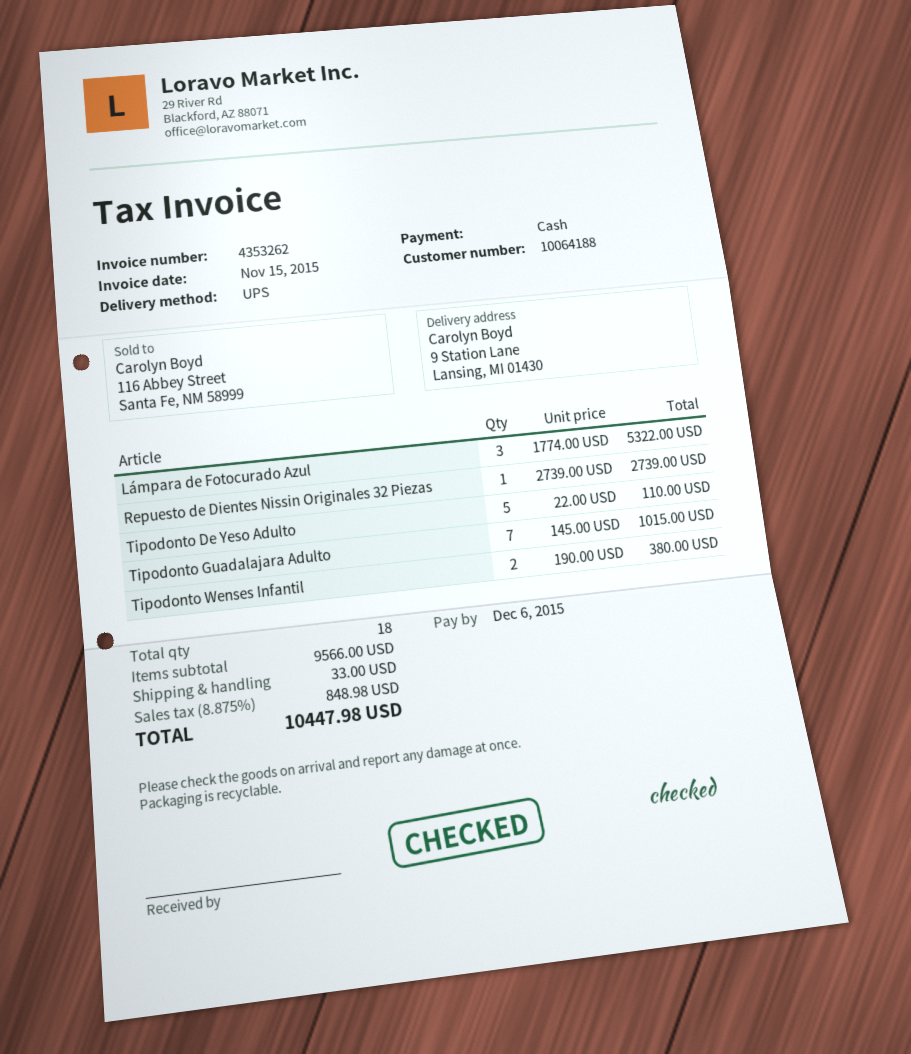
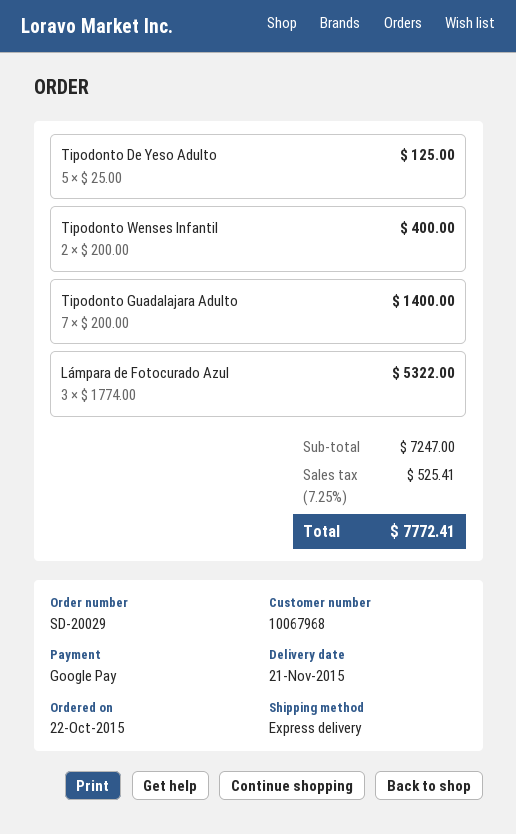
customer number: 10064188 -> 10067968
payment method: cash -> Google Pay
shipping method: UPS -> express
Repuesto de Dientes Nissin Originales 32 Piezas: 1 x 2739.00 = 2739.00 -> none
Tipodonto De Yeso Adulto: 5 x 22.00 = 110.00 -> 5 x 25.00 = 125.00
Tipodonto Guadalajara Adulto: 7 x 145.00 = 1015.00 -> 7 x 200.00 = 1400.00
Tipodonto Wenses Infantil: 2 x 190.00 = 380.00 -> 2 x 200.00 = 400.00
subtotal: 9566.00 -> 7247.00
shipping: 33.00 -> none
tax: 8.875% = 848.98 -> 7.25% = 525.41
total: 10447.98 -> 7772.41

